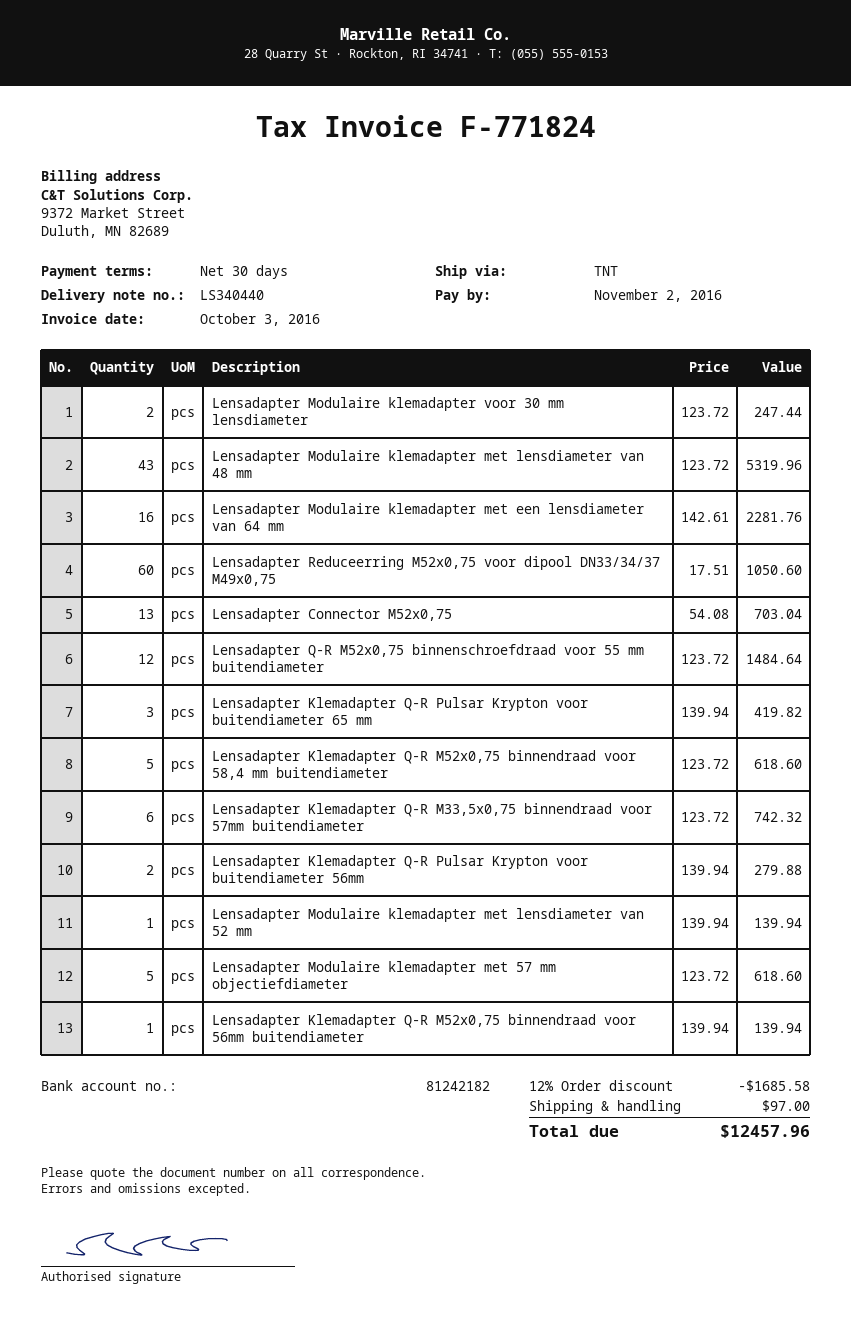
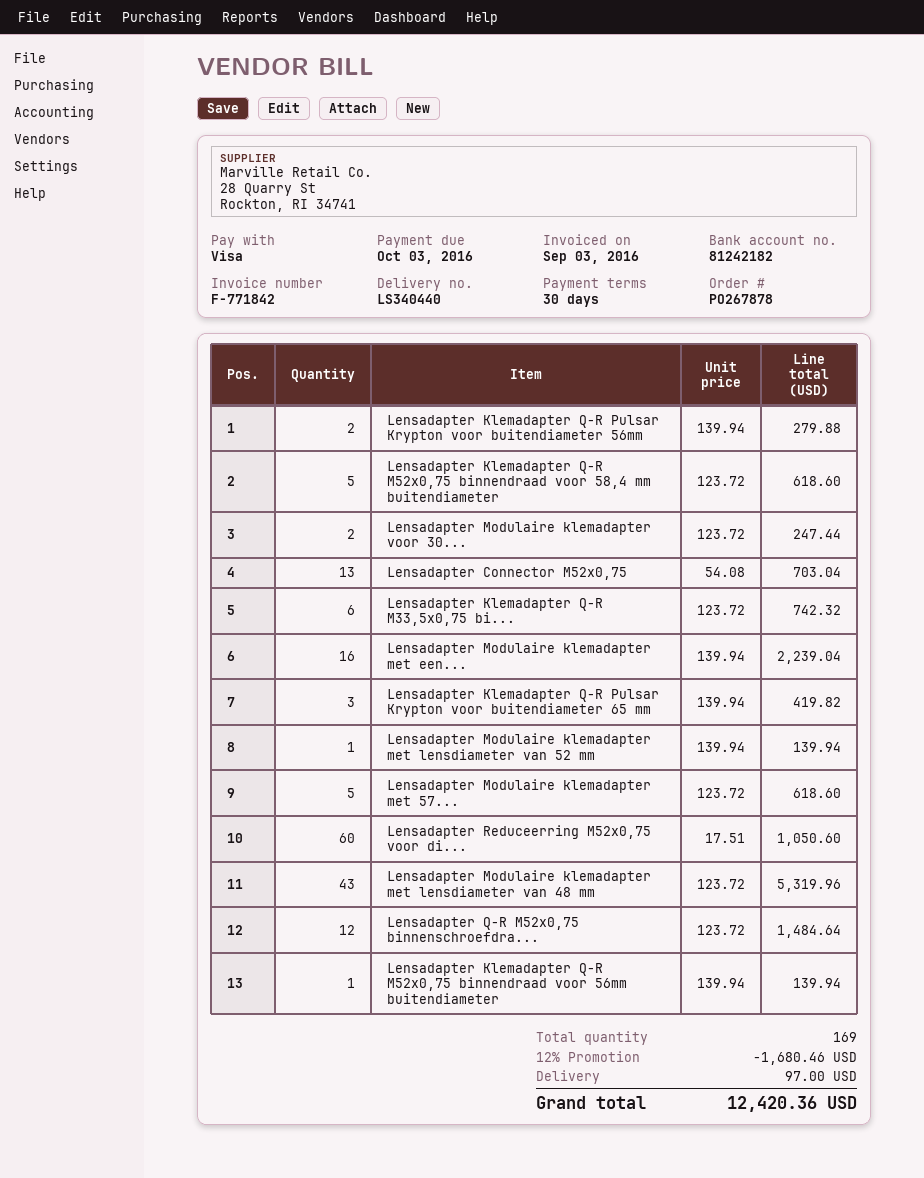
invoice number: F-771824 -> F-771842
invoice date: 2016-10-03 -> 2016-09-03
due date: 2016-11-02 -> 2016-10-03
Lensadapter Modulaire klemadapter met een lensdiameter van 64 mm: 16 x 142.61 = 2281.76 -> 16 x 139.94 = 2239.04
discount: 12% = 1685.58 -> 12% = 1680.46
total: 12457.96 -> 12420.36

